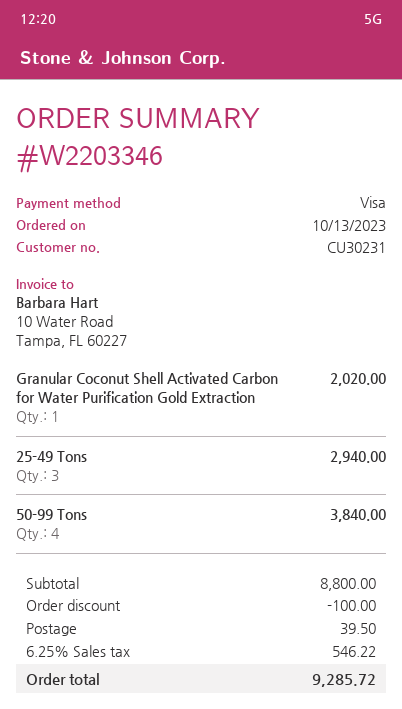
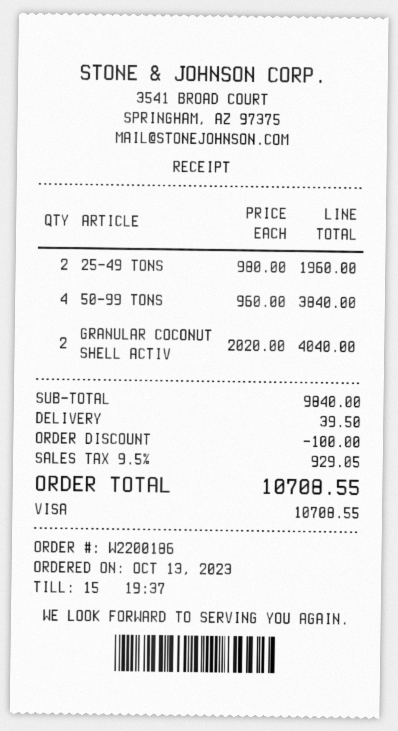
order number: W2203346 -> W2200186
Granular Coconut Shell Activated Carbon for Water Purification Gold Extraction: 1 for 2020.00 -> 2 for 4040.00
25-49 Tons: 3 for 2940.00 -> 2 for 1960.00
subtotal: 8800.00 -> 9840.00
tax: 6.25% = 546.22 -> 9.5% = 929.05
total: 9285.72 -> 10708.55

